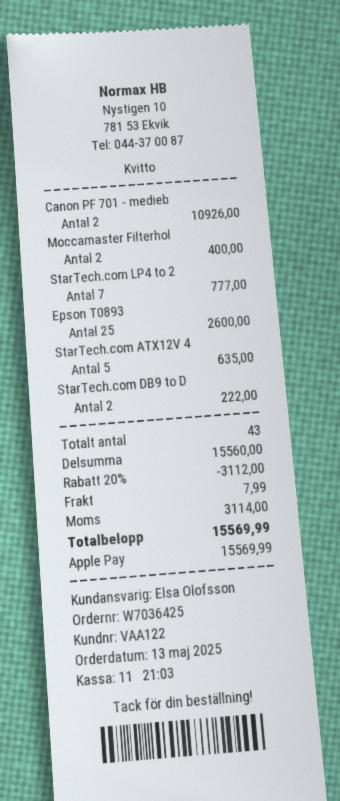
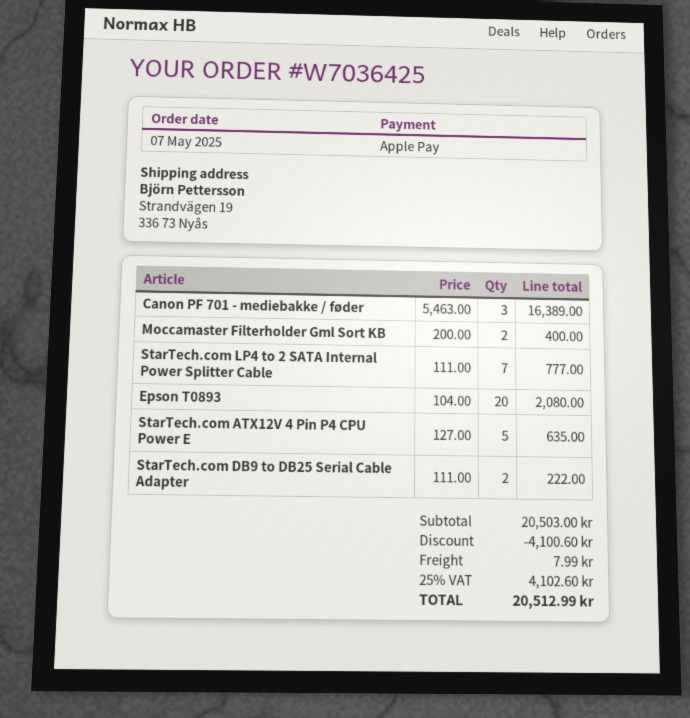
order date: 2025-05-13 -> 2025-05-07
Canon PF 701 - medieb: 2 for 10926.00 -> 3 for 16389.00
Epson T0893: 25 for 2600.00 -> 20 for 2080.00
subtotal: 15560.00 -> 20503.00
discount: 3112.00 -> 4100.60
tax: 3114.00 -> 4102.60
total: 15569.99 -> 20512.99

